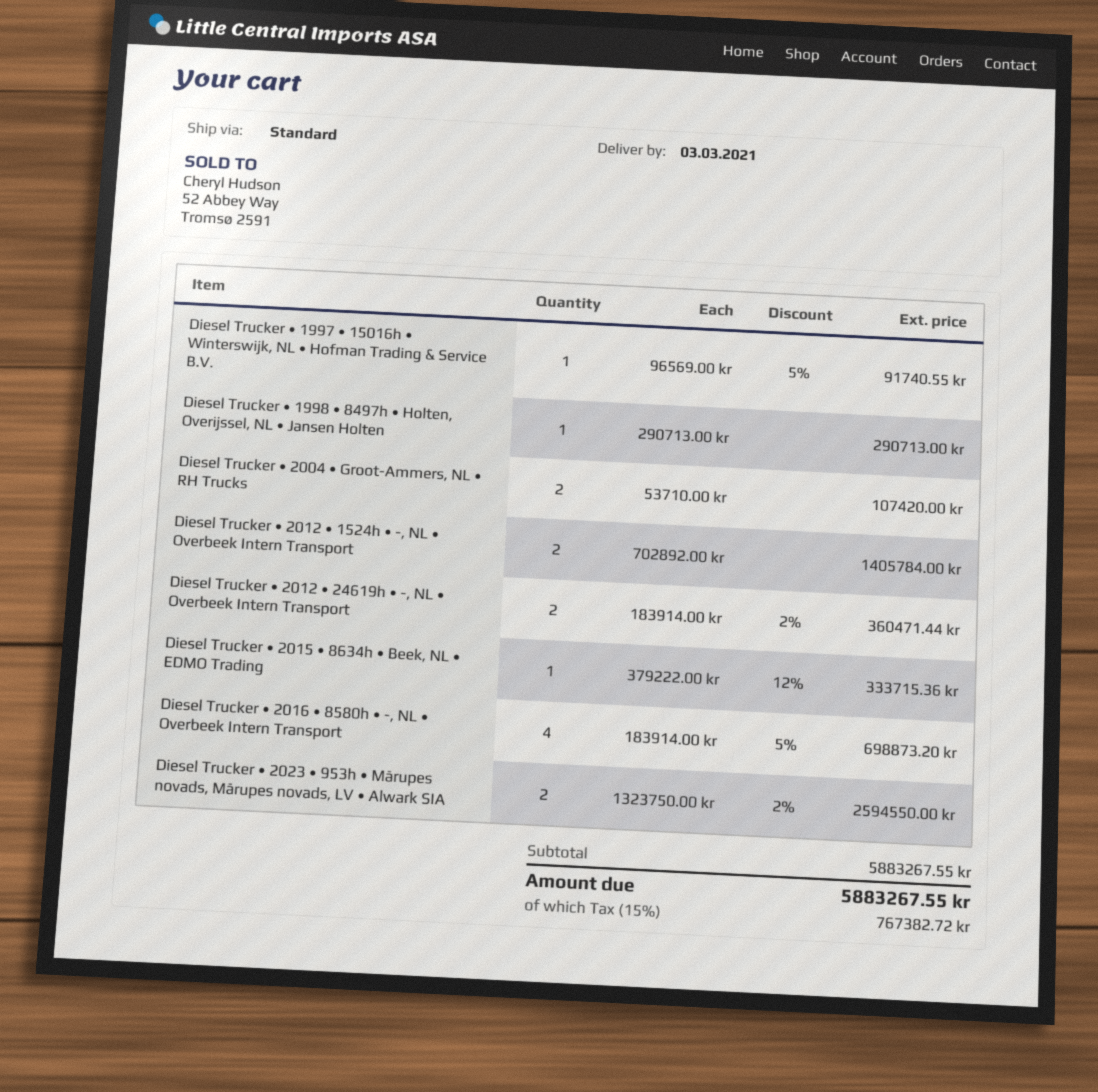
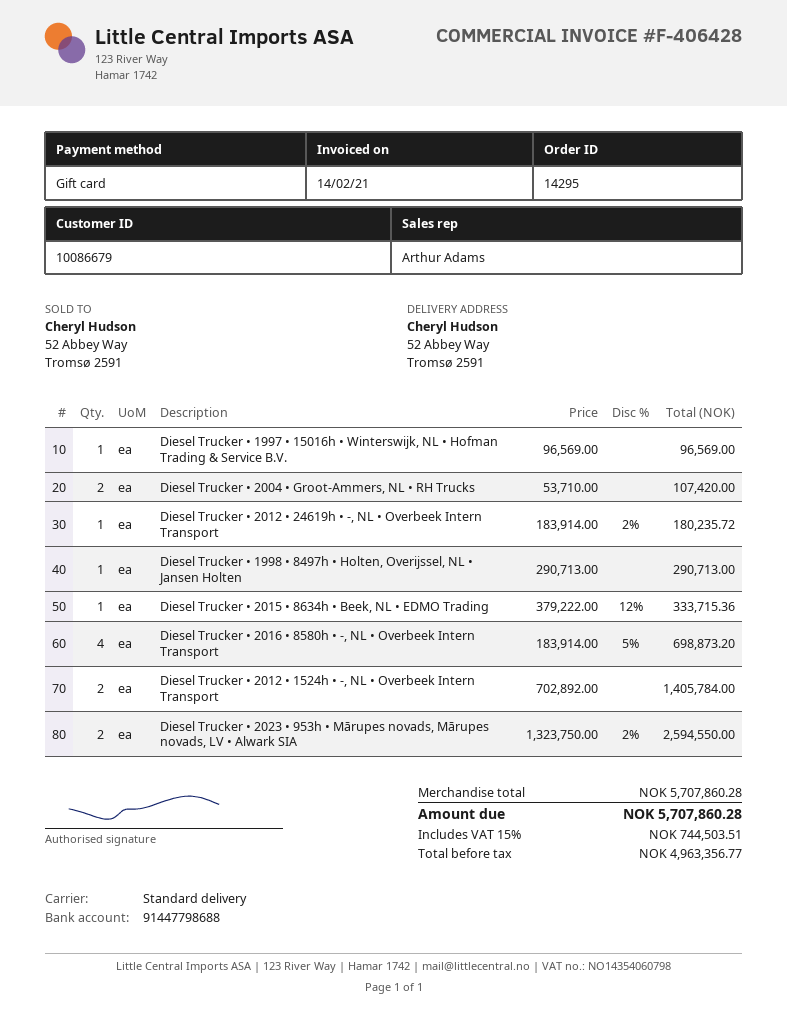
Diesel Trucker • 1997 • 15016h • Winterswijk, NL • Hofman Trading & Service B.V.: 1 x 96569.00 - 5% = 91740.55 -> 1 x 96569.00 = 96569.00
Diesel Trucker • 2012 • 24619h • -, NL • Overbeek Intern Transport: 2 x 183914.00 - 2% = 360471.44 -> 1 x 183914.00 - 2% = 180235.72
subtotal: 5883267.55 -> 5707860.28
tax: 15% = 767382.72 -> 15% = 744503.51
total: 5883267.55 -> 5707860.28

